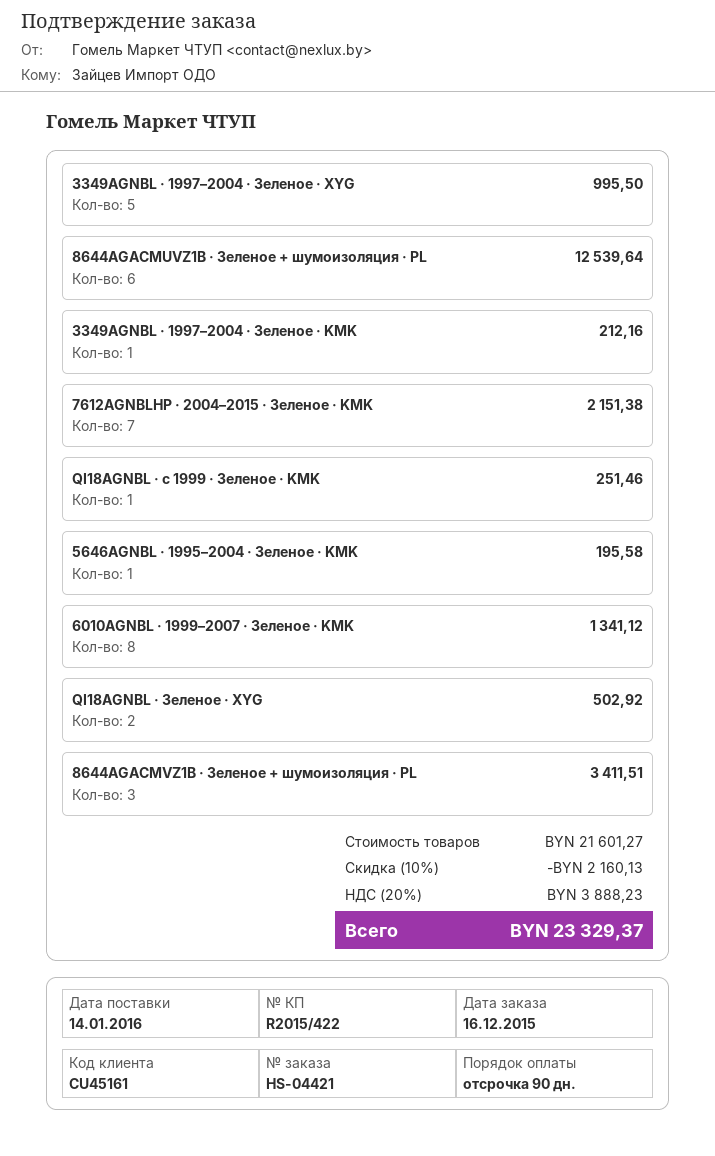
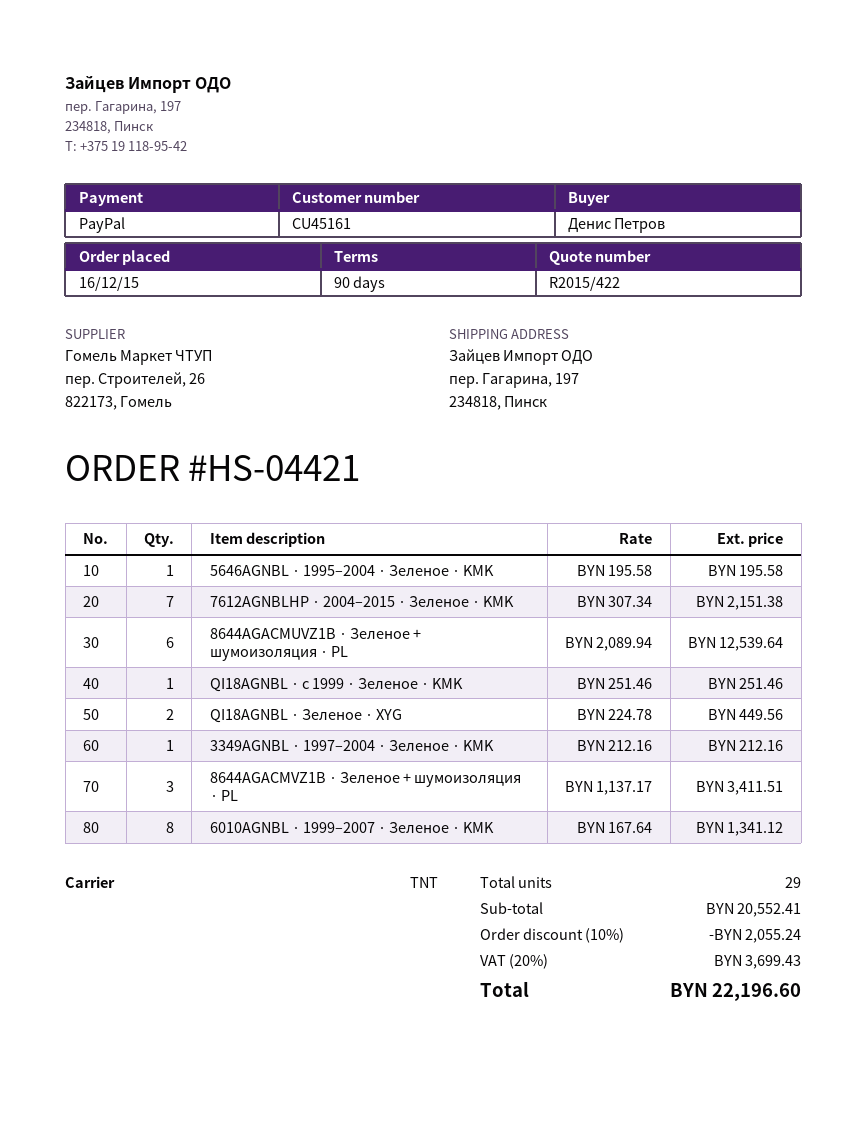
3349AGNBL · 1997–2004 · Зеленое · XYG: 5 for 995.50 -> none
QI18AGNBL · Зеленое · XYG: 2 for 502.92 -> 2 for 449.56
subtotal: 21601.27 -> 20552.41
discount: 10% = 2160.13 -> 10% = 2055.24
tax: 20% = 3888.23 -> 20% = 3699.43
total: 23329.37 -> 22196.60

